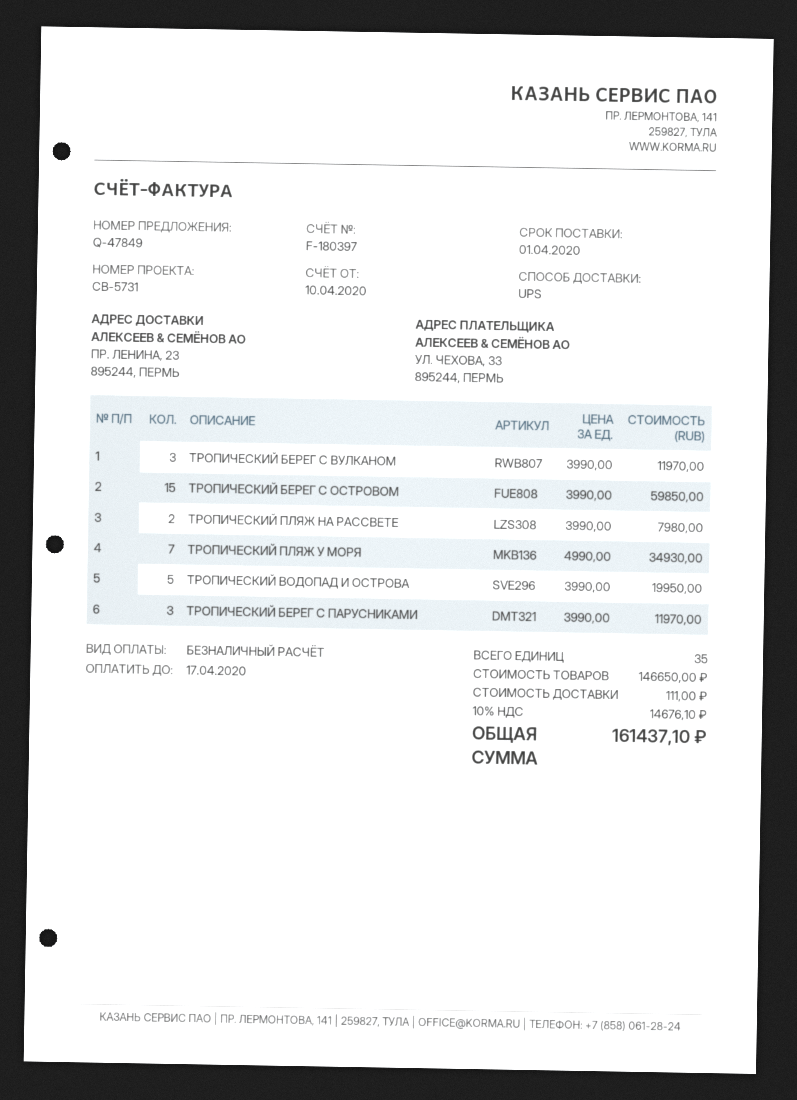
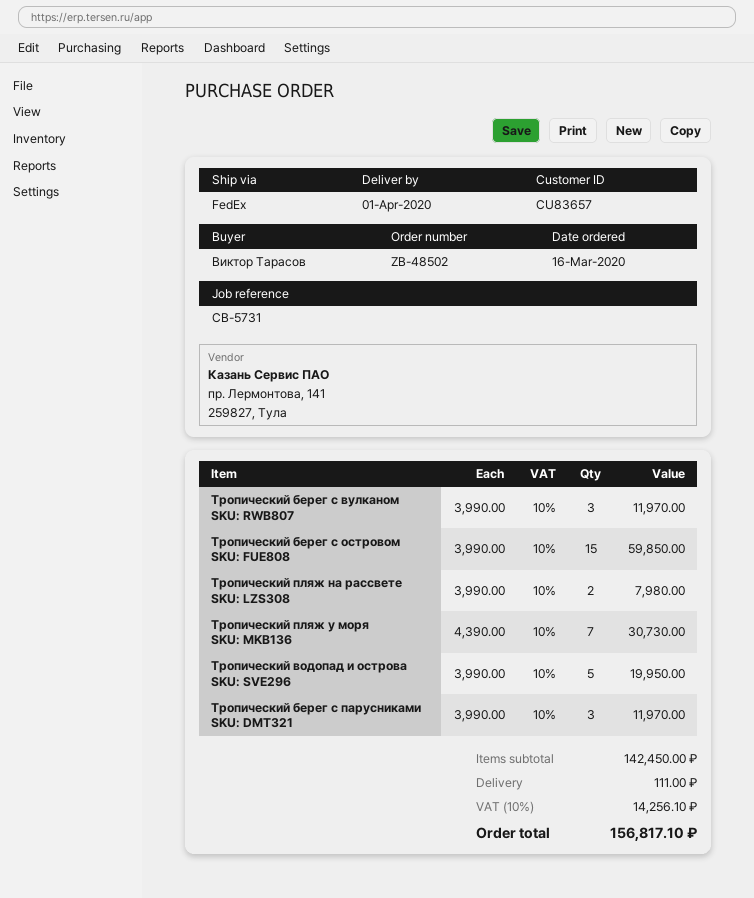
shipping method: UPS -> FedEx
ТРОПИЧЕСКИЙ ПЛЯЖ У МОРЯ: 7 x 4990.00 = 34930.00 -> 7 x 4390.00 = 30730.00
subtotal: 146650.00 -> 142450.00
tax: 10% = 14676.10 -> 10% = 14256.10
total: 161437.10 -> 156817.10

